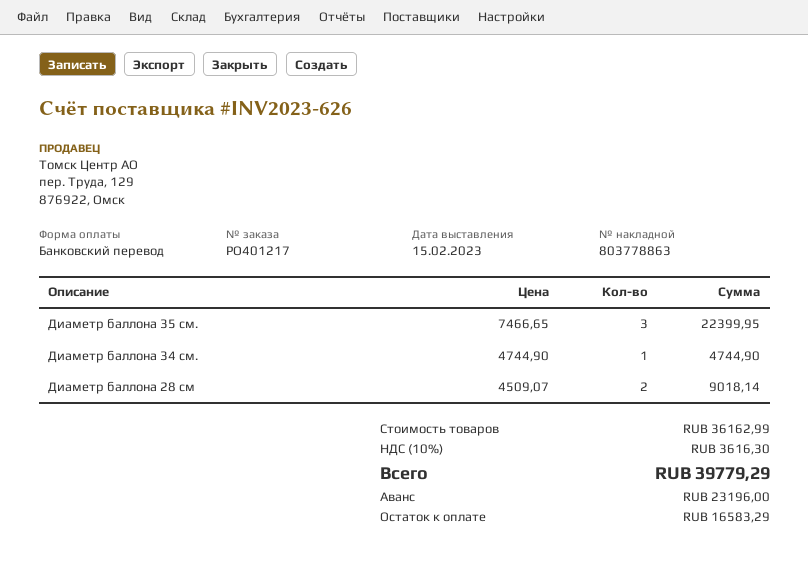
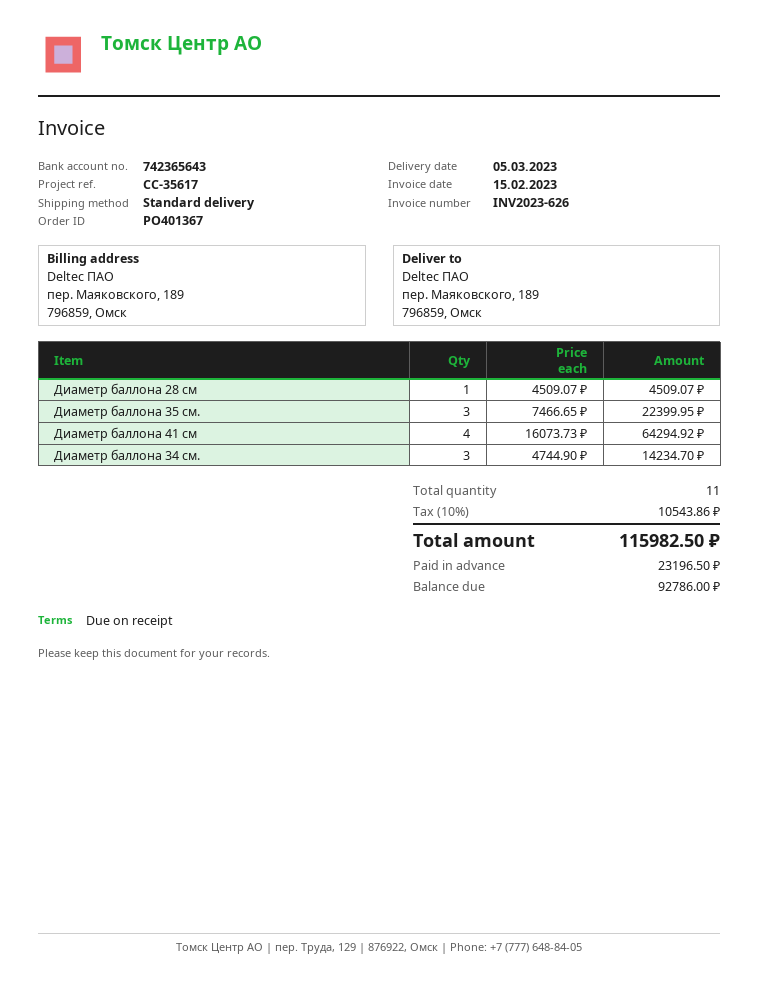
order number: PO401217 -> PO401367
Диаметр баллона 34 см.: 1 x 4744.90 = 4744.90 -> 3 x 4744.90 = 14234.70
Диаметр баллона 28 см: 2 x 4509.07 = 9018.14 -> 1 x 4509.07 = 4509.07
Диаметр баллона 41 см: none -> 4 x 16073.73 = 64294.92
tax: 10% = 3616.30 -> 10% = 10543.86
total: 39779.29 -> 115982.50
deposit: 23196.00 -> 23196.50
balance: 16583.29 -> 92786.00

